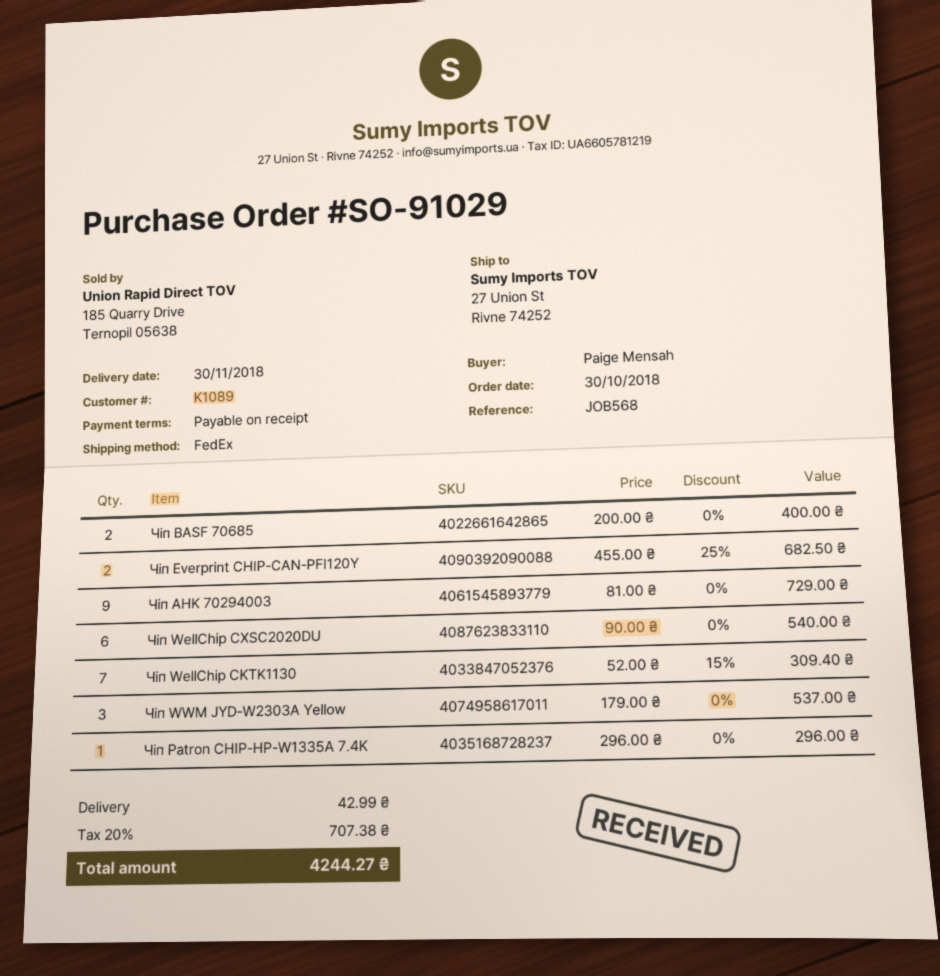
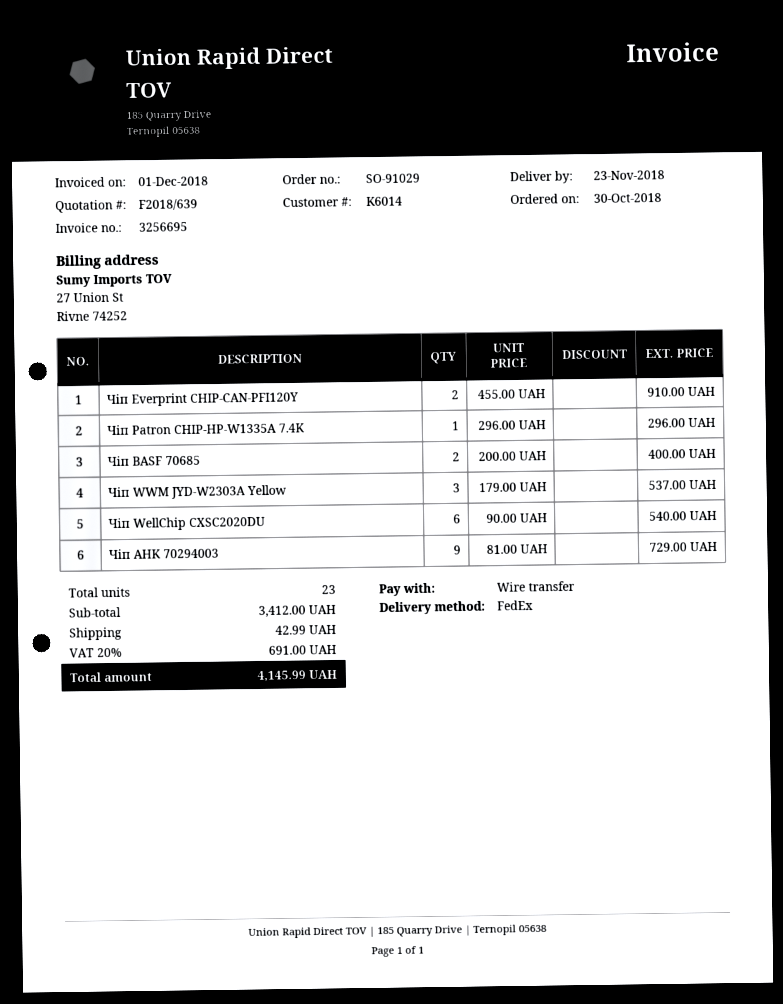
delivery date: 2018-11-30 -> 2018-11-23
customer number: K1089 -> K6014
Чіп Everprint CHIP-CAN-PFI120Y: 2 x 455.00 - 25% = 682.50 -> 2 x 455.00 = 910.00
Чіп WellChip CKTK1130: 7 x 52.00 - 15% = 309.40 -> none
tax: 20% = 707.38 -> 20% = 691.00
total: 4244.27 -> 4145.99

